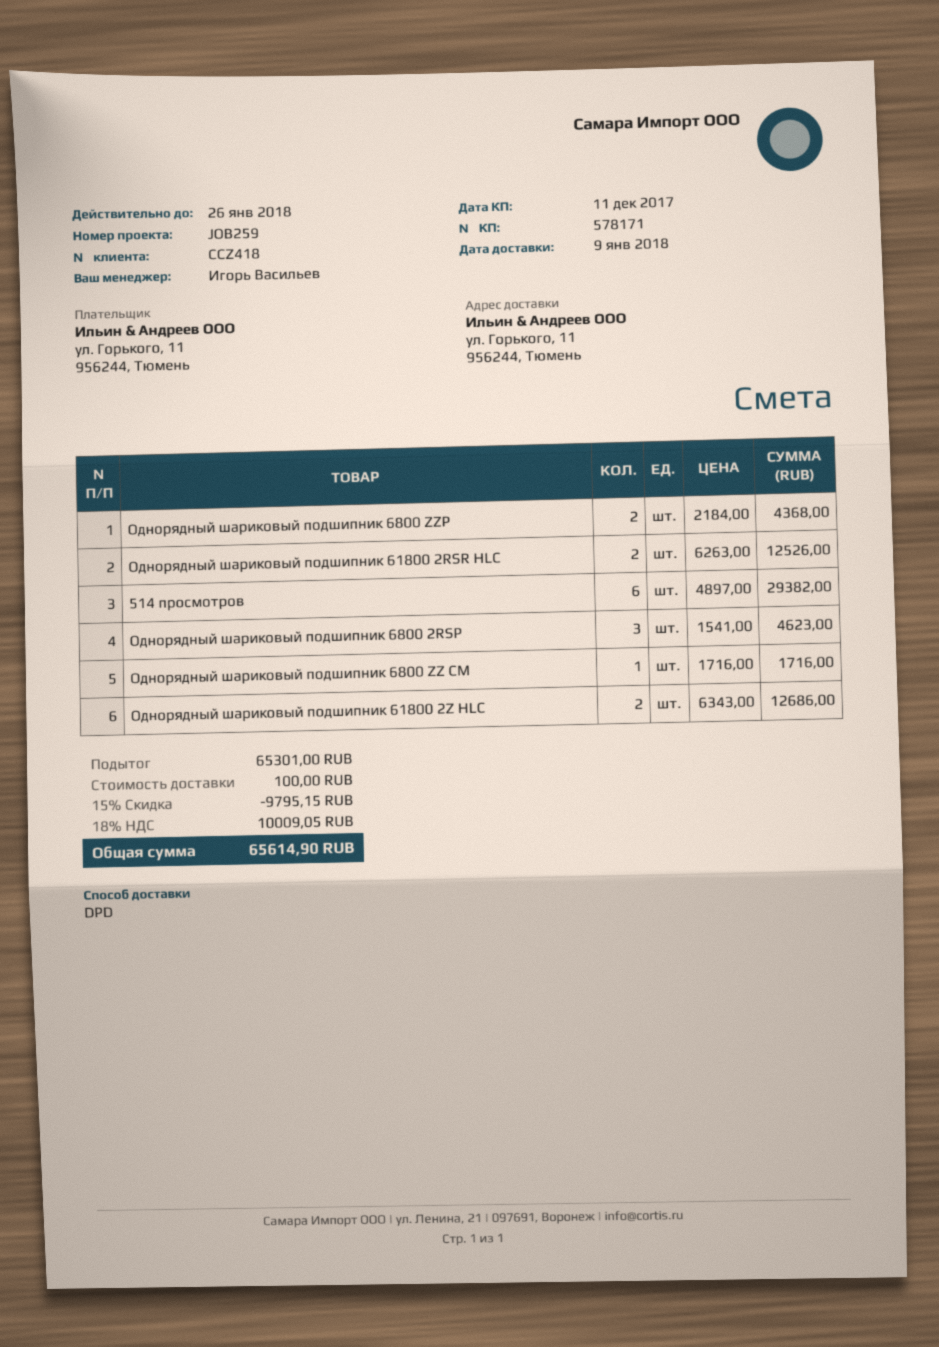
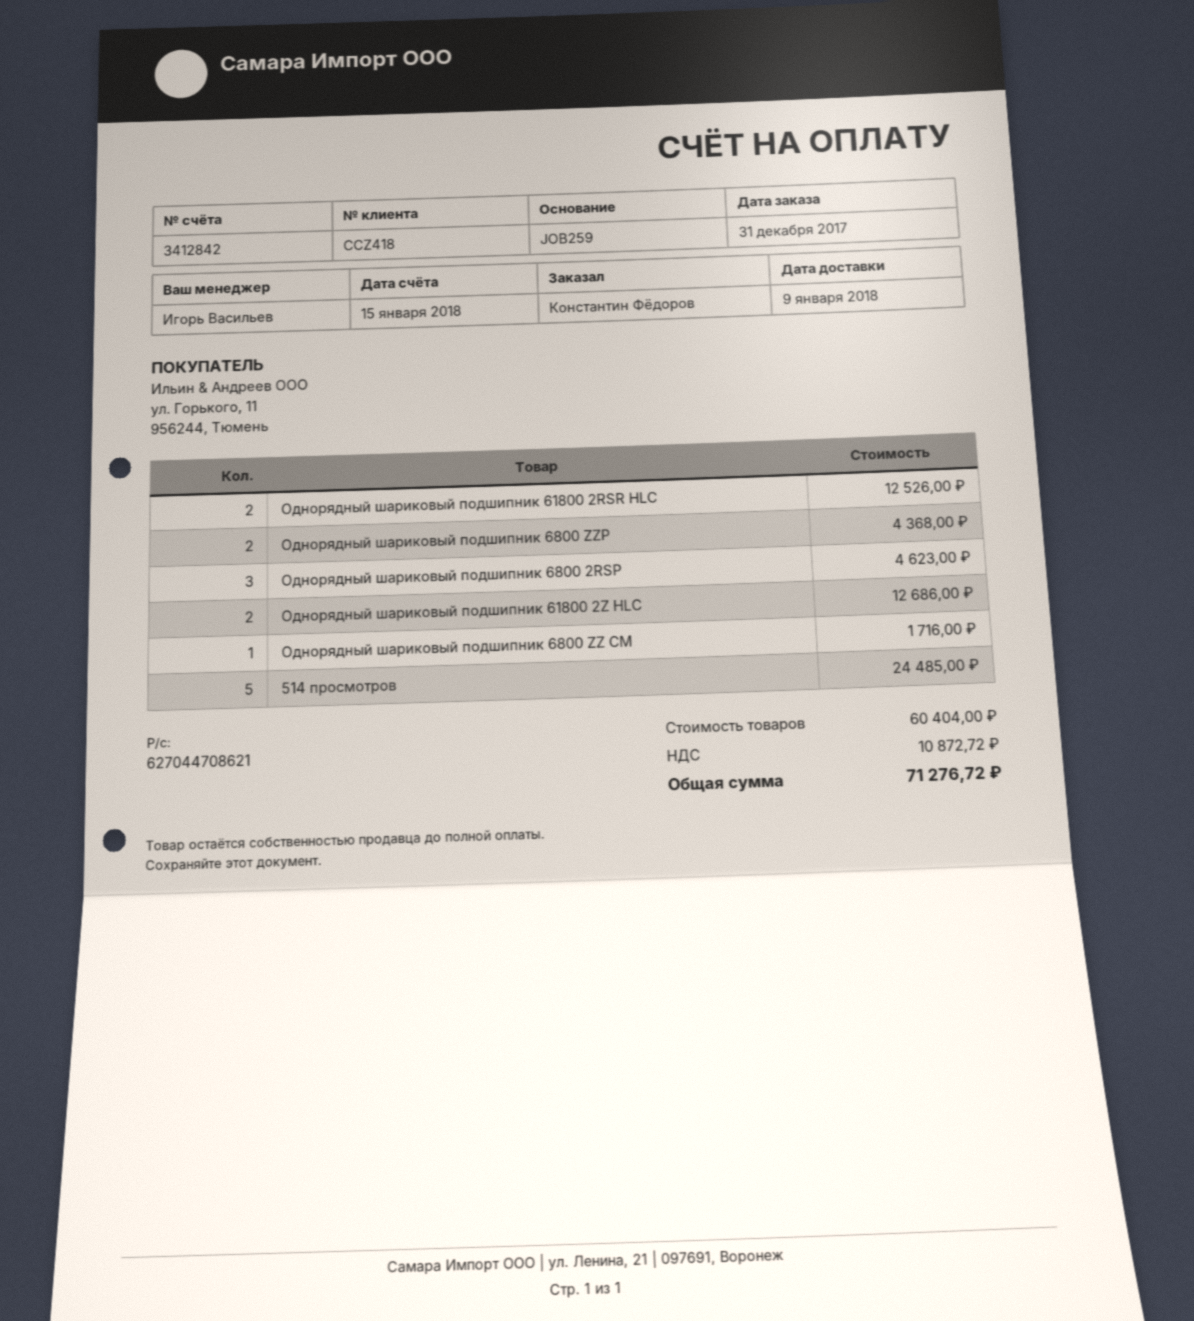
514 просмотров: 6 for 29382.00 -> 5 for 24485.00
subtotal: 65301.00 -> 60404.00
discount: 15% = 9795.15 -> none
shipping: 100.00 -> none
tax: 10009.05 -> 10872.72
total: 65614.90 -> 71276.72

